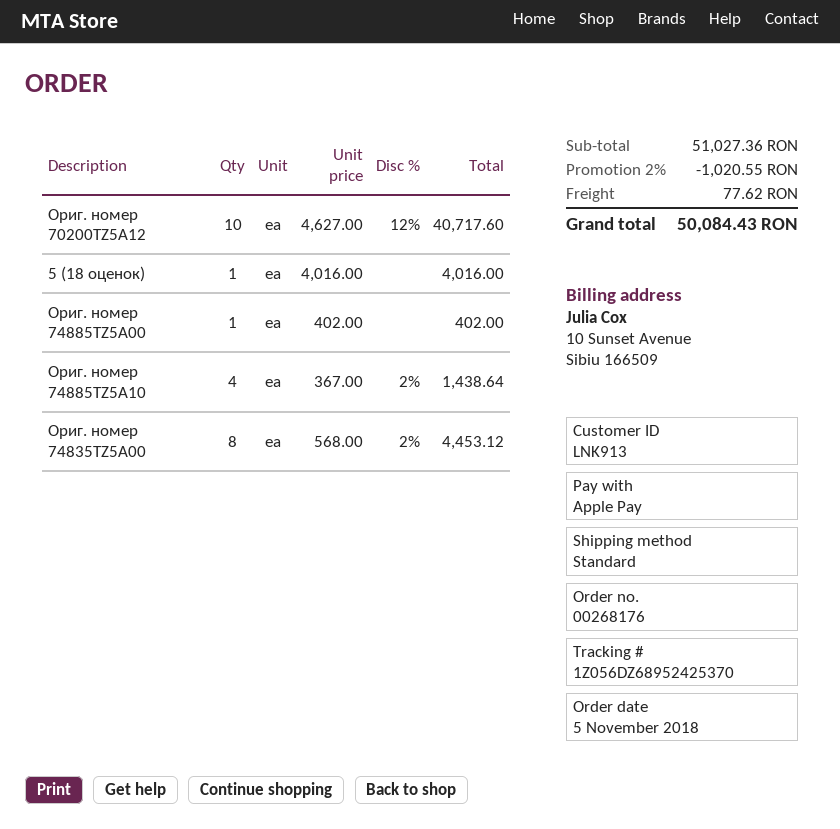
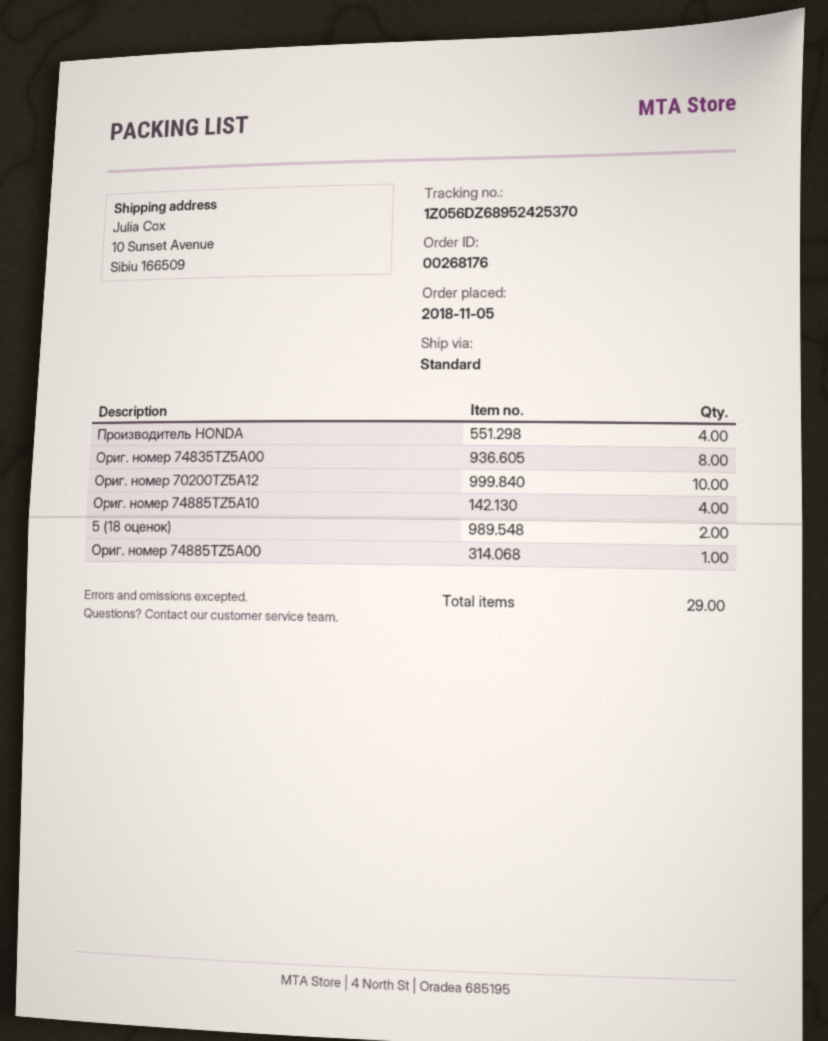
5 (18 оценок): 1 -> 2
Производитель HONDA: none -> 4

